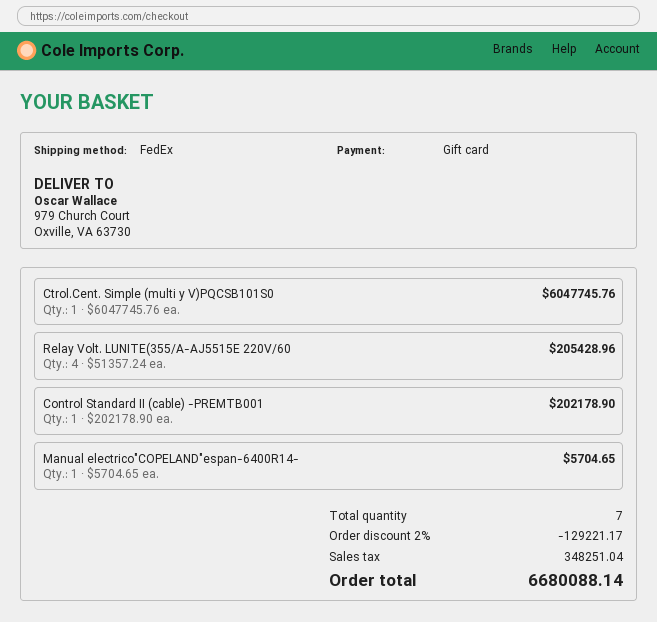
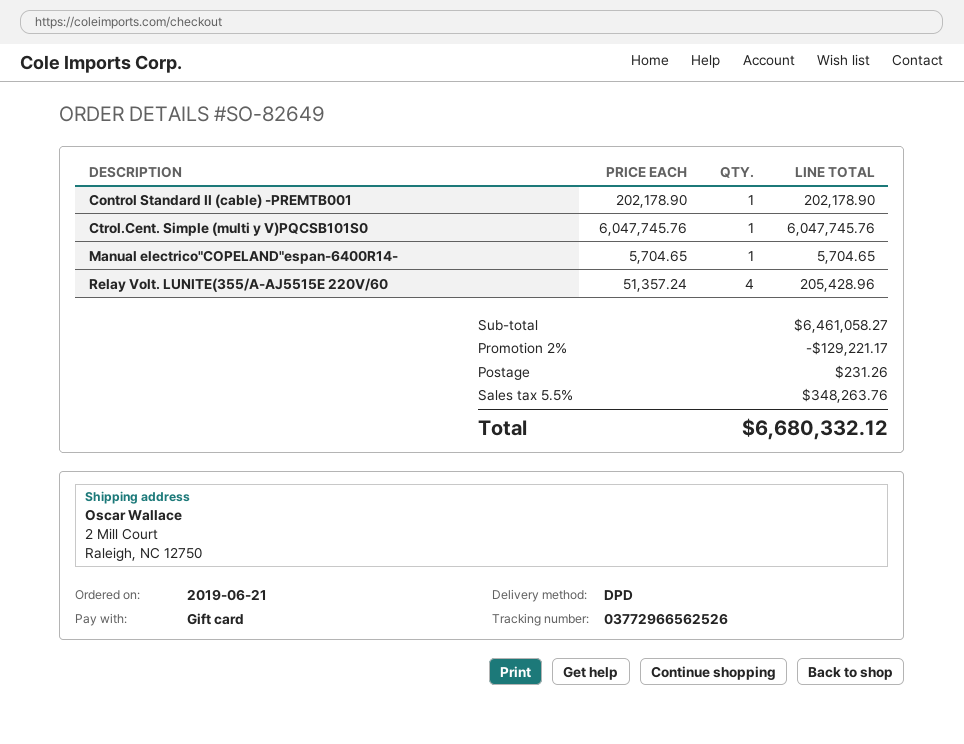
shipping method: FedEx -> DPD
ship to: 979 Church Court, Oxville, VA 63730 -> 2 Mill Court, Raleigh, NC 12750
shipping: none -> 231.26
tax: 348251.04 -> 348263.76
total: 6680088.14 -> 6680332.12

